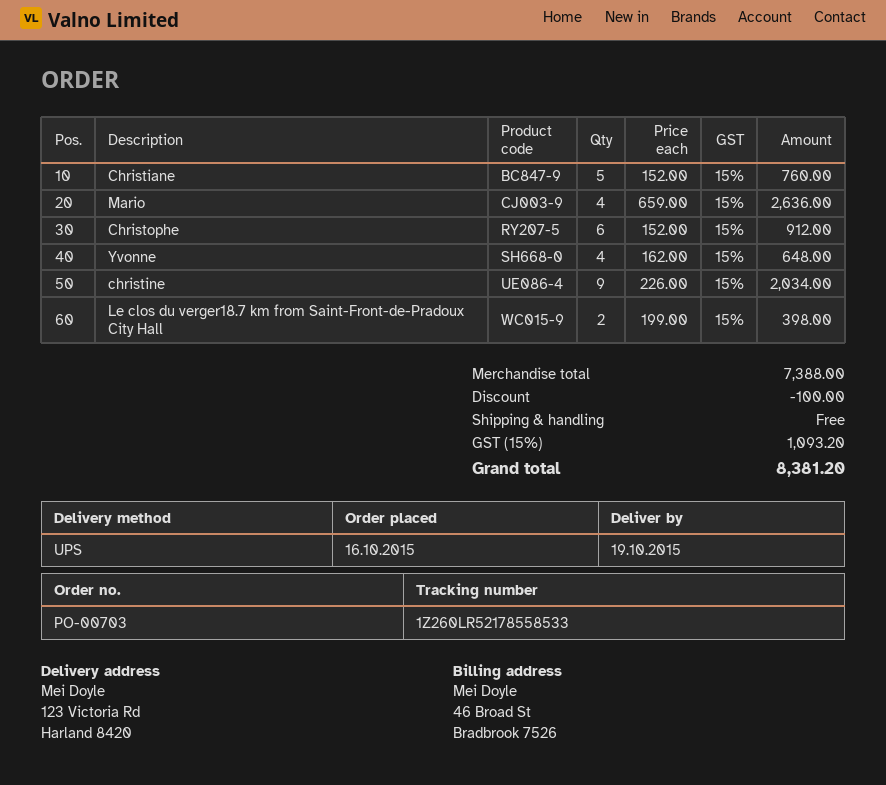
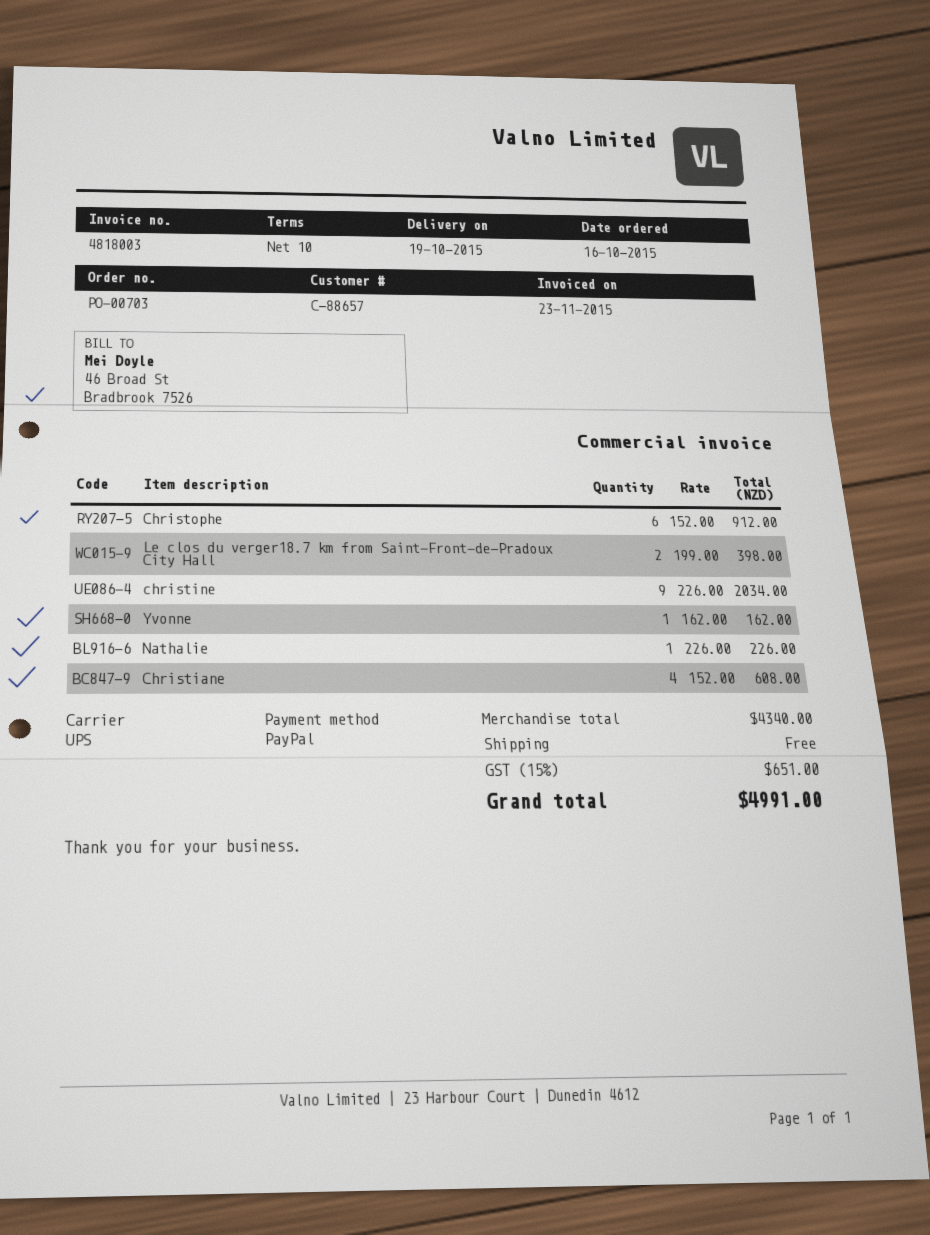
Christiane: 5 x 152.00 = 760.00 -> 4 x 152.00 = 608.00
Mario: 4 x 659.00 = 2636.00 -> none
Yvonne: 4 x 162.00 = 648.00 -> 1 x 162.00 = 162.00
Nathalie: none -> 1 x 226.00 = 226.00
subtotal: 7388.00 -> 4340.00
discount: 100.00 -> none
tax: 15% = 1093.20 -> 15% = 651.00
total: 8381.20 -> 4991.00

